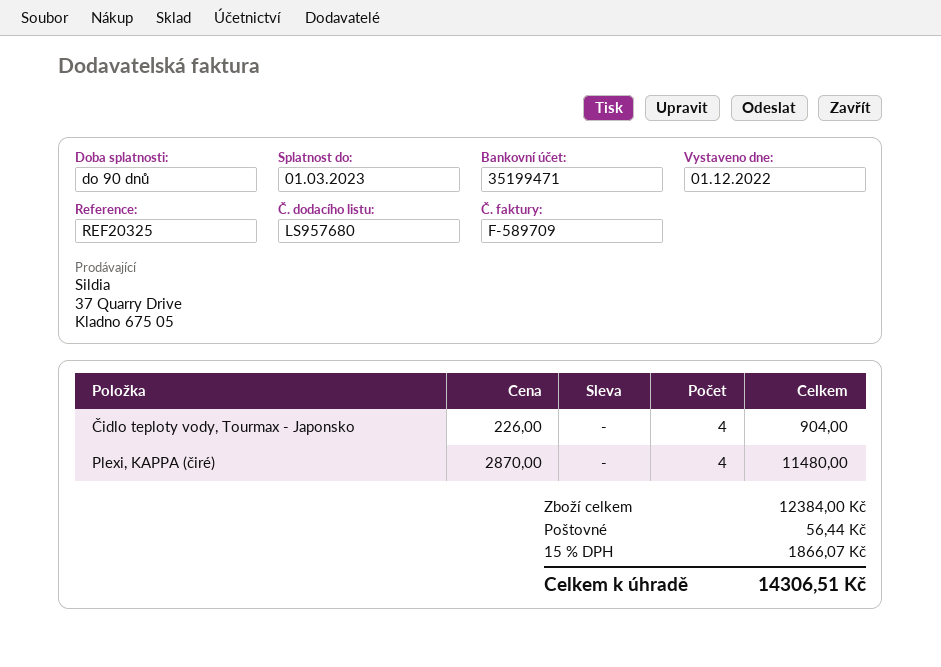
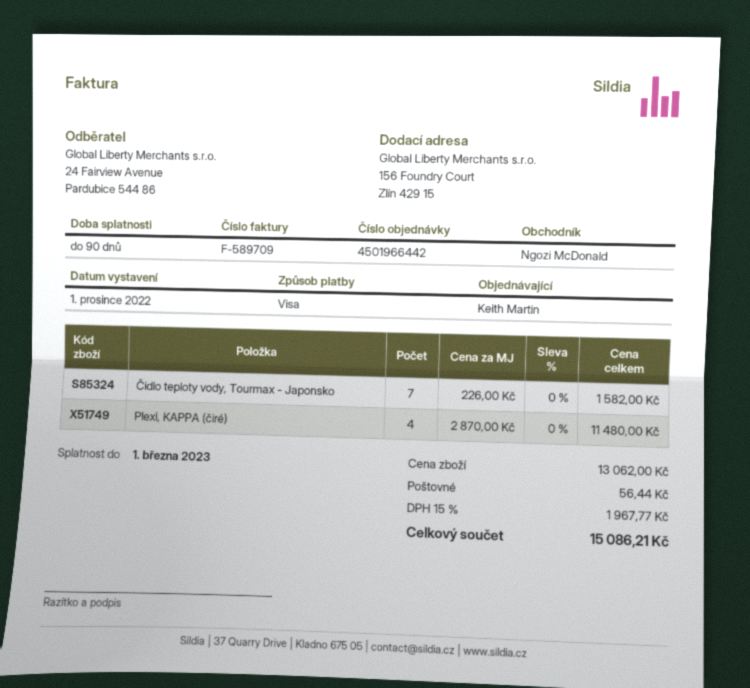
Čidlo teploty vody, Tourmax - Japonsko: 4 x 226.00 = 904.00 -> 7 x 226.00 = 1582.00
subtotal: 12384.00 -> 13062.00
tax: 15% = 1866.07 -> 15% = 1967.77
total: 14306.51 -> 15086.21

